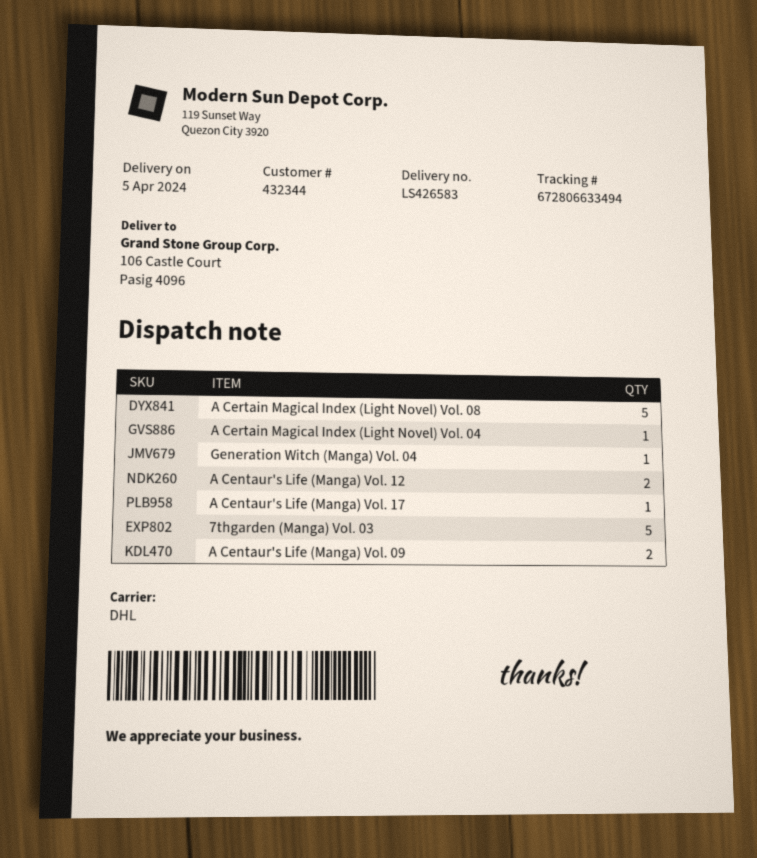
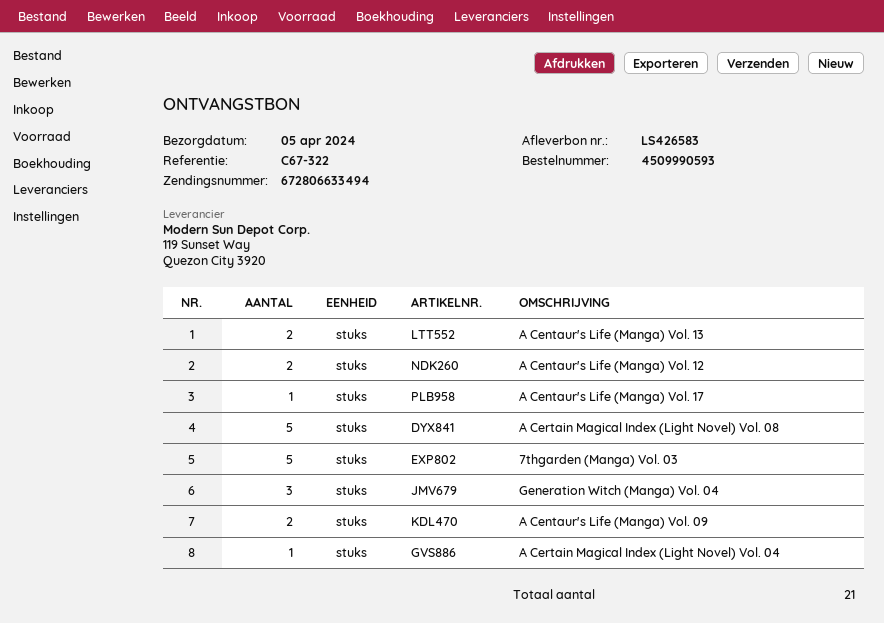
Generation Witch (Manga) Vol. 04: 1 -> 3
A Centaur's Life (Manga) Vol. 13: none -> 2

